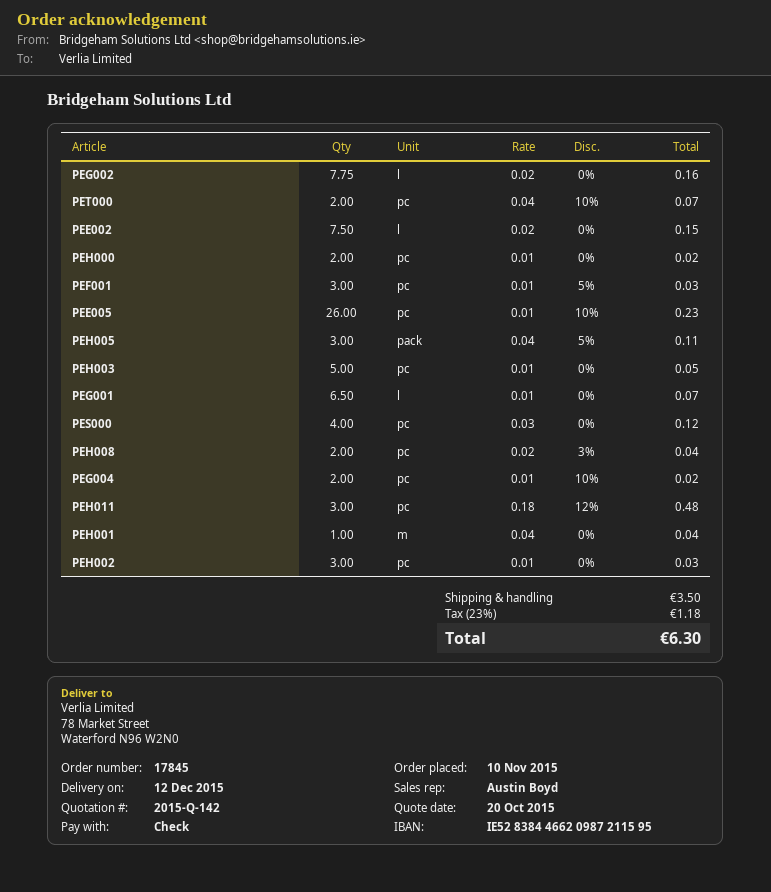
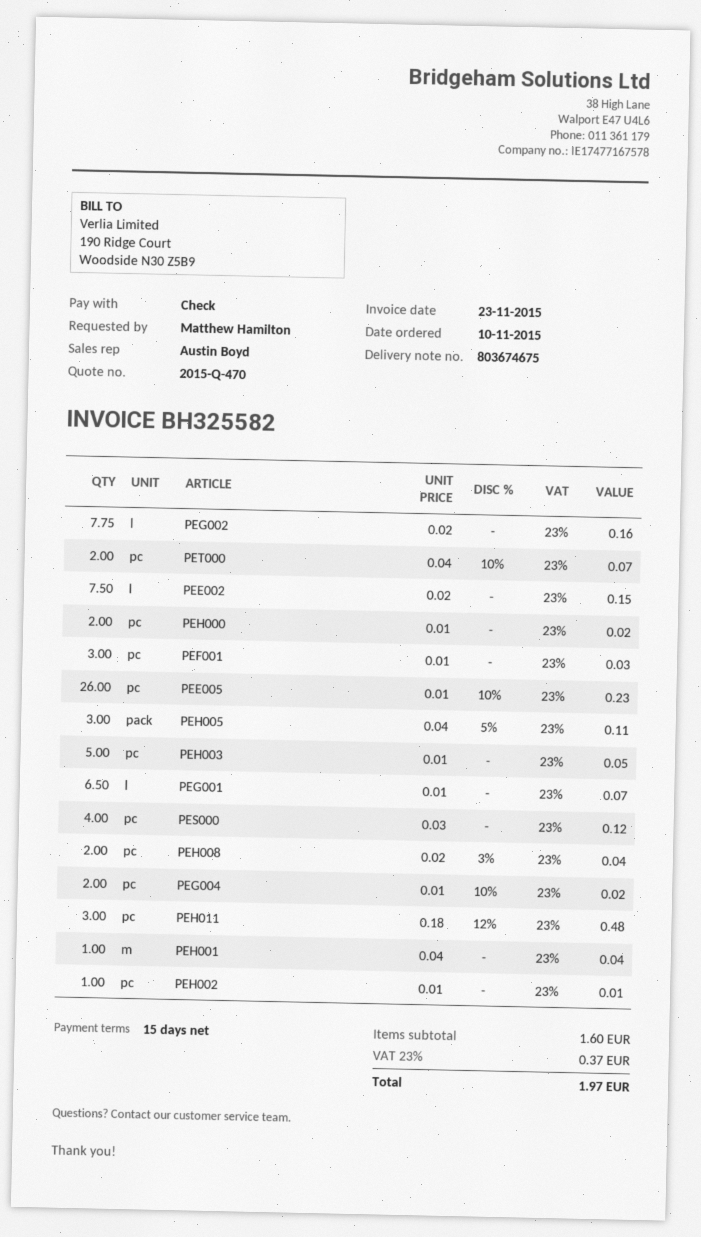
quote number: 2015-Q-142 -> 2015-Q-470
PEF001: 3 x 0.01 - 5% = 0.03 -> 3 x 0.01 = 0.03
PEH002: 3 x 0.01 = 0.03 -> 1 x 0.01 = 0.01
shipping: 3.50 -> none
tax: 23% = 1.18 -> 23% = 0.37
total: 6.30 -> 1.97

